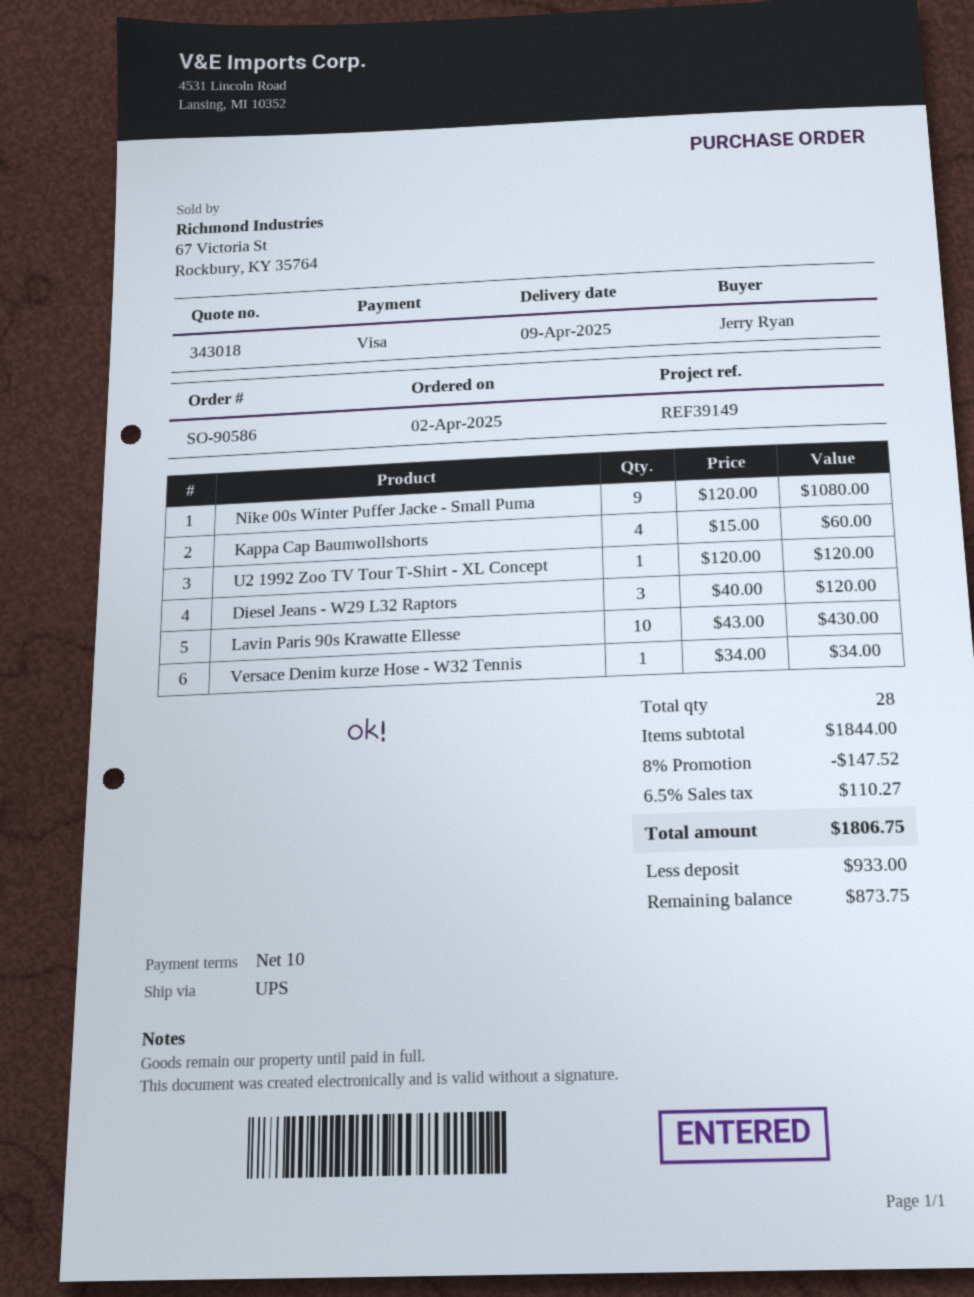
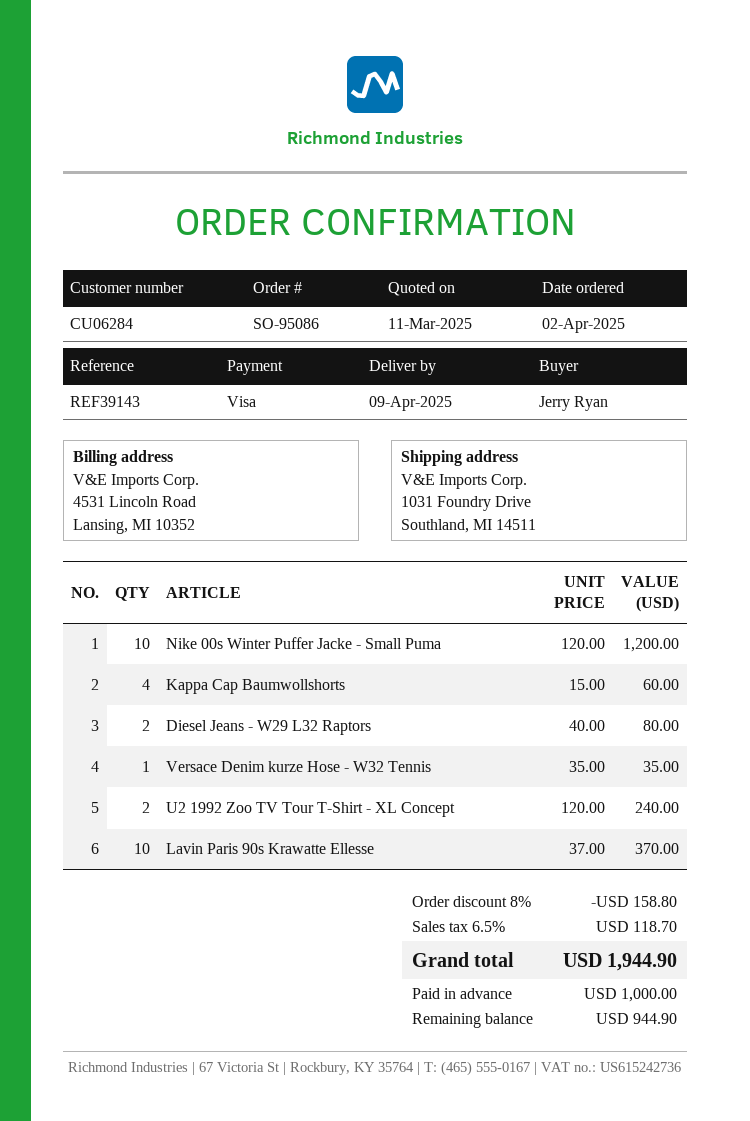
order number: SO-90586 -> SO-95086
reference: REF39149 -> REF39143
Nike 00s Winter Puffer Jacke - Small Puma: 9 x 120.00 = 1080.00 -> 10 x 120.00 = 1200.00
U2 1992 Zoo TV Tour T-Shirt - XL Concept: 1 x 120.00 = 120.00 -> 2 x 120.00 = 240.00
Diesel Jeans - W29 L32 Raptors: 3 x 40.00 = 120.00 -> 2 x 40.00 = 80.00
Lavin Paris 90s Krawatte Ellesse: 10 x 43.00 = 430.00 -> 10 x 37.00 = 370.00
Versace Denim kurze Hose - W32 Tennis: 1 x 34.00 = 34.00 -> 1 x 35.00 = 35.00
discount: 8% = 147.52 -> 8% = 158.80
tax: 6.5% = 110.27 -> 6.5% = 118.70
total: 1806.75 -> 1944.90
deposit: 933.00 -> 1000.00
balance: 873.75 -> 944.90

